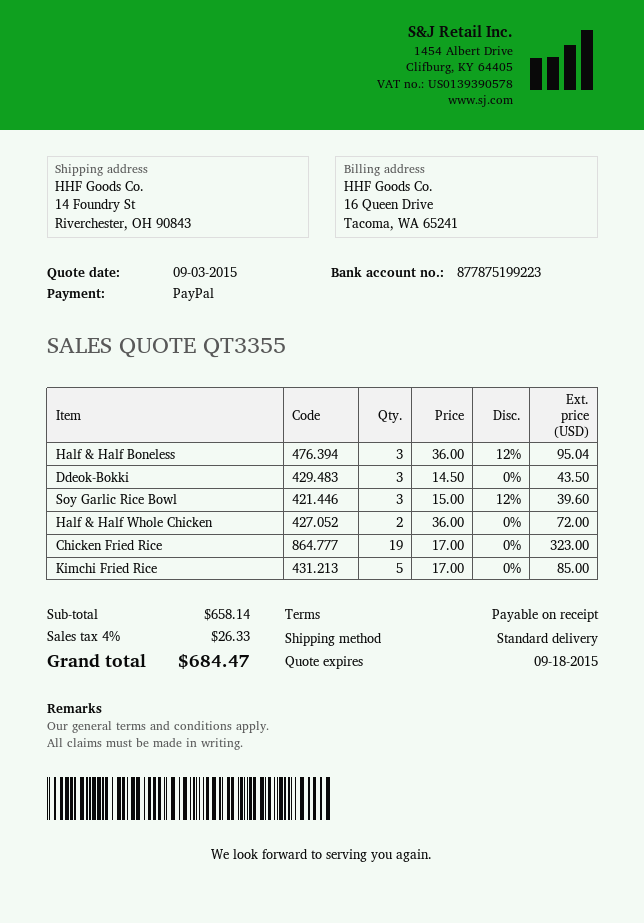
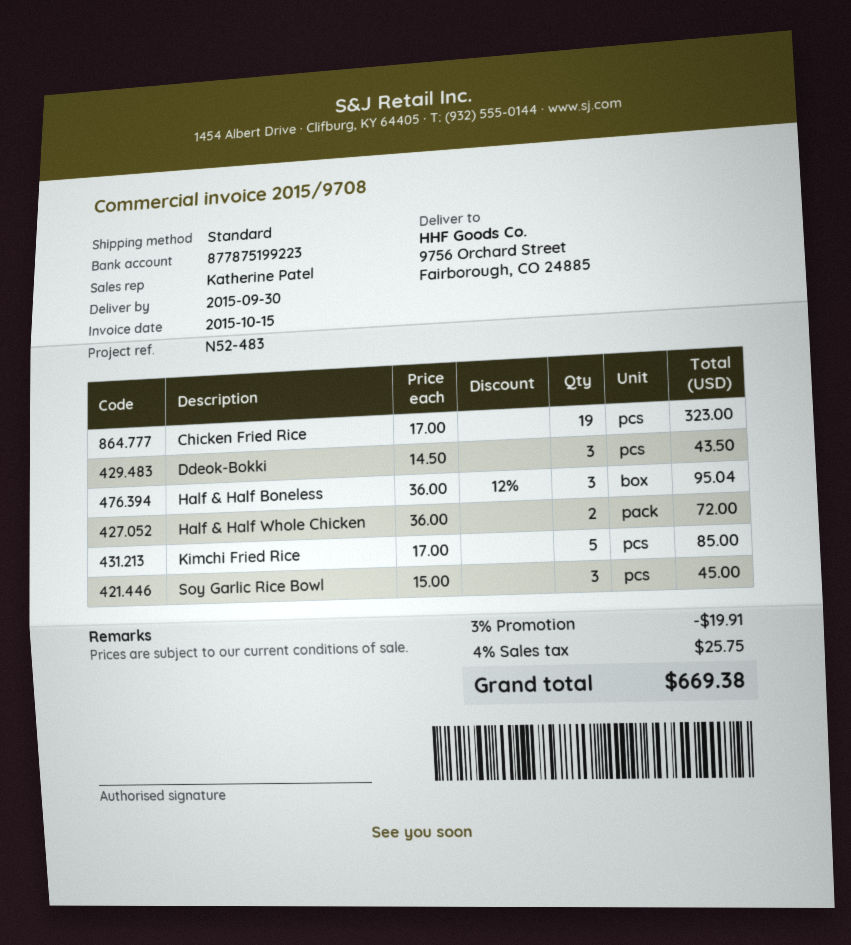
ship to: 14 Foundry St, Riverchester, OH 90843 -> 9756 Orchard Street, Fairborough, CO 24885
Soy Garlic Rice Bowl: 3 x 15.00 - 12% = 39.60 -> 3 x 15.00 = 45.00
discount: none -> 3% = 19.91
tax: 4% = 26.33 -> 4% = 25.75
total: 684.47 -> 669.38

